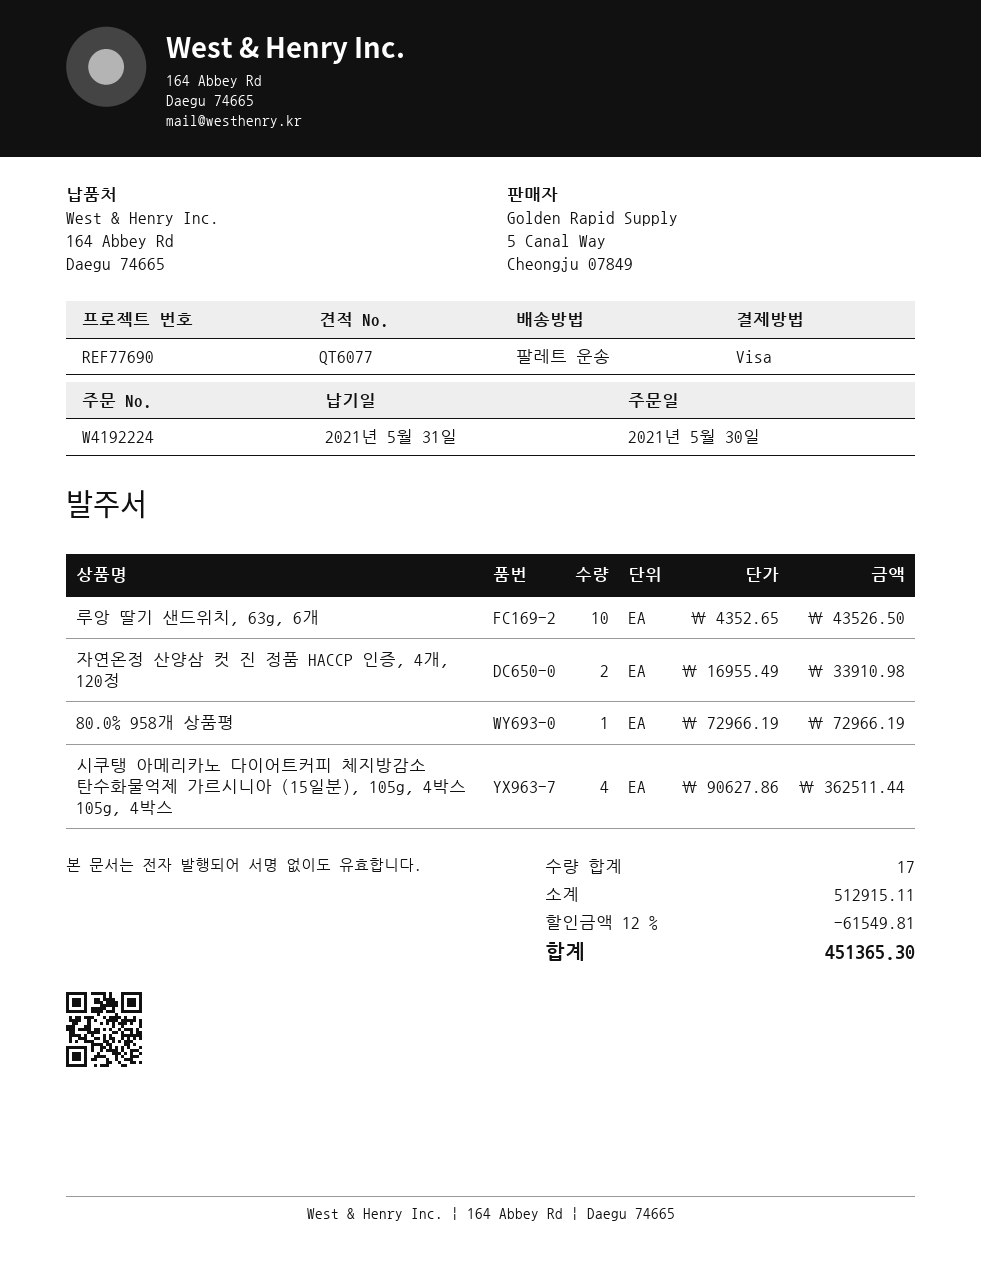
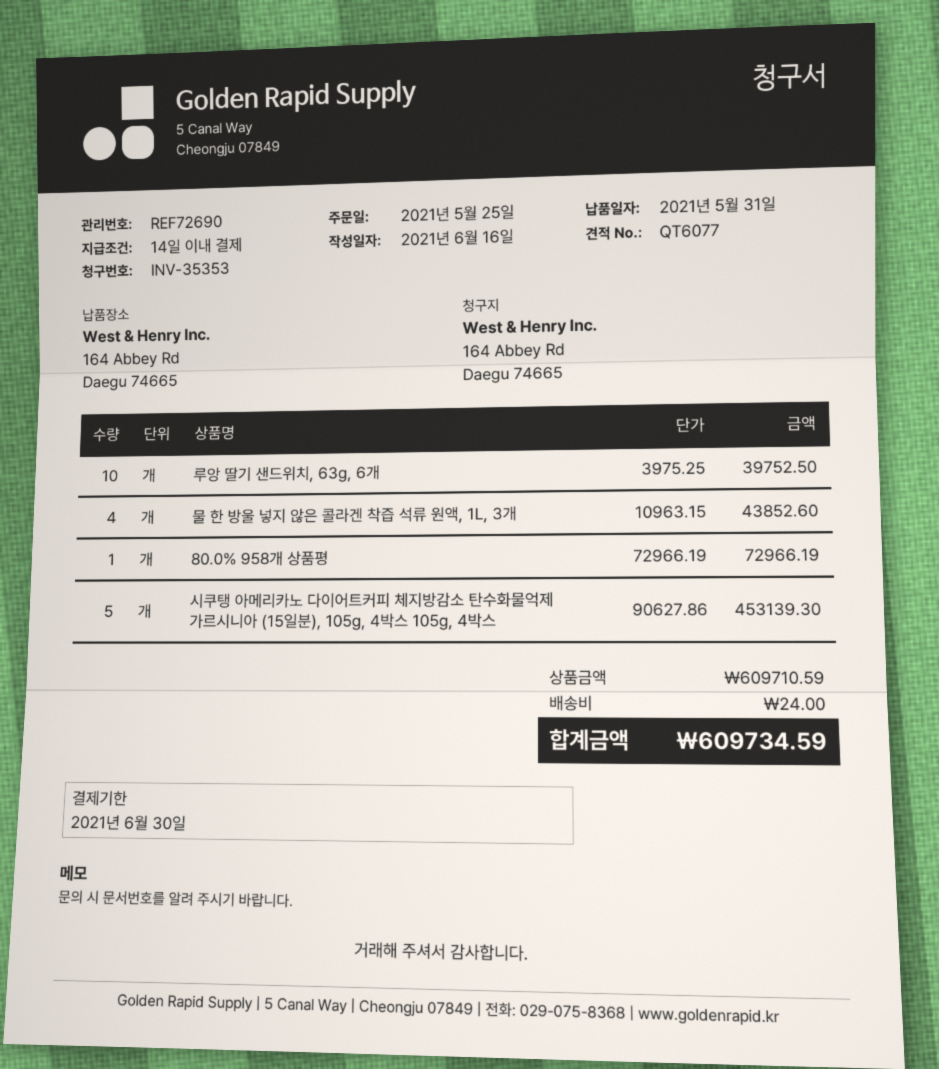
order date: 2021-05-30 -> 2021-05-25
reference: REF77690 -> REF72690
루앙 딸기 샌드위치, 63g, 6개: 10 x 4352.65 = 43526.50 -> 10 x 3975.25 = 39752.50
자연온정 산양삼 컷 진 정품 HACCP 인증, 4개, 120정: 2 x 16955.49 = 33910.98 -> none
시쿠탱 아메리카노 다이어트커피 체지방감소 탄수화물억제 가르시니아 (15일분), 105g, 4박스 105g, 4박스: 4 x 90627.86 = 362511.44 -> 5 x 90627.86 = 453139.30
물 한 방울 넣지 않은 콜라겐 착즙 석류 원액, 1L, 3개: none -> 4 x 10963.15 = 43852.60
subtotal: 512915.11 -> 609710.59
discount: 12% = 61549.81 -> none
shipping: none -> 24.00
total: 451365.30 -> 609734.59

